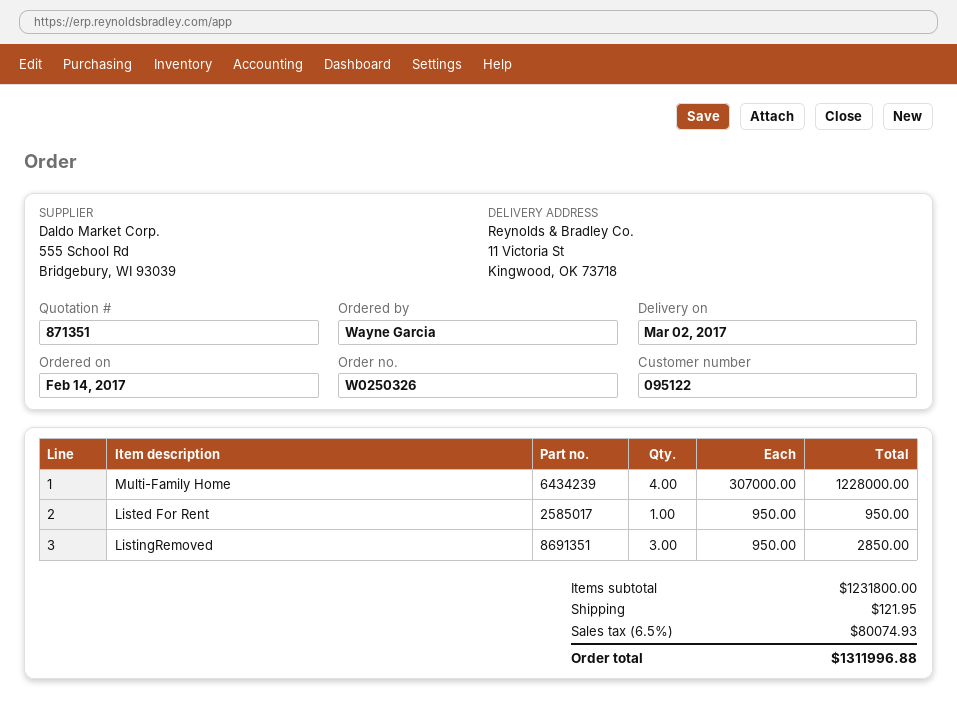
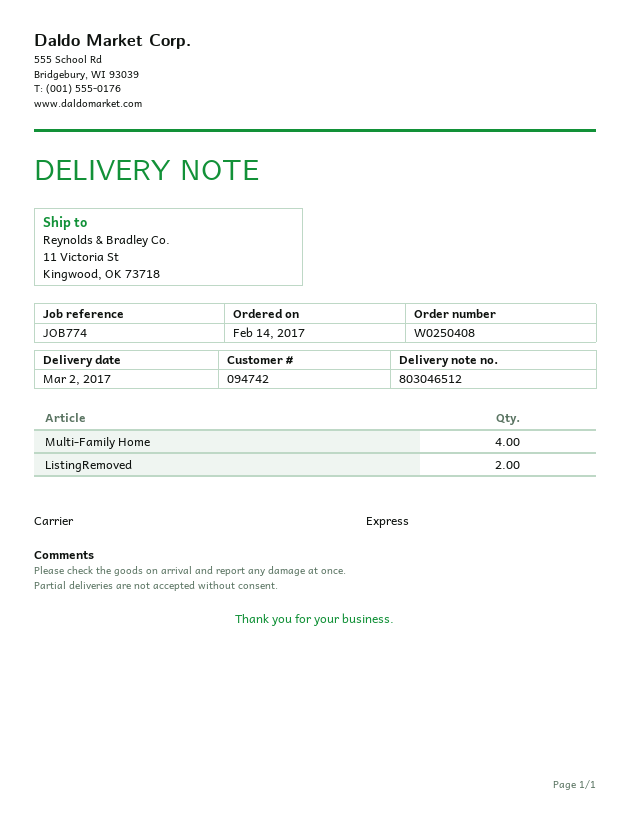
order number: W0250326 -> W0250408
customer number: 095122 -> 094742
Listed For Rent: 1 -> none
ListingRemoved: 3 -> 2

